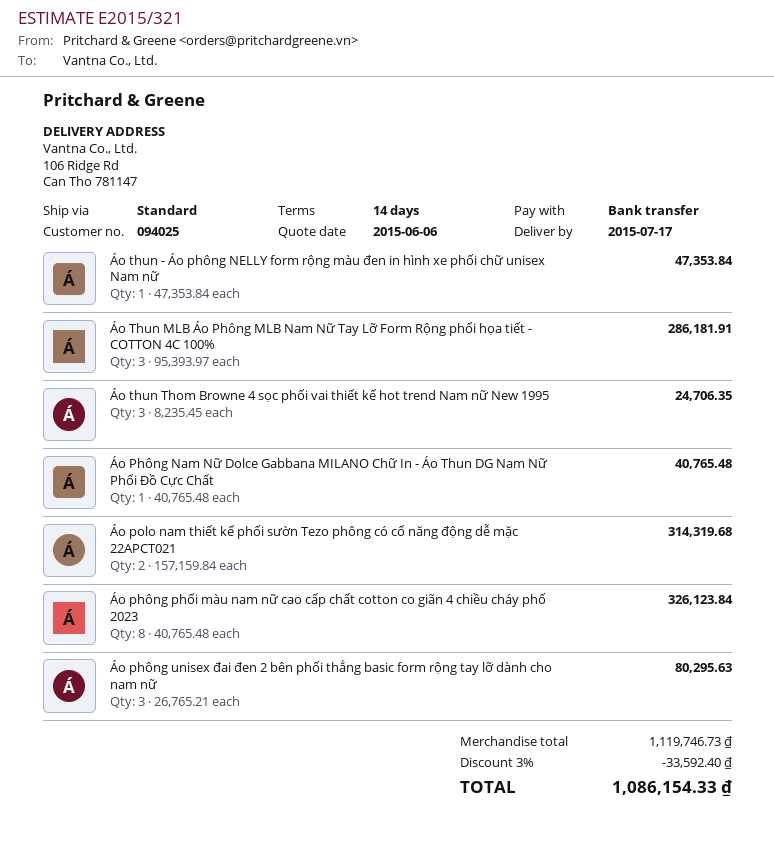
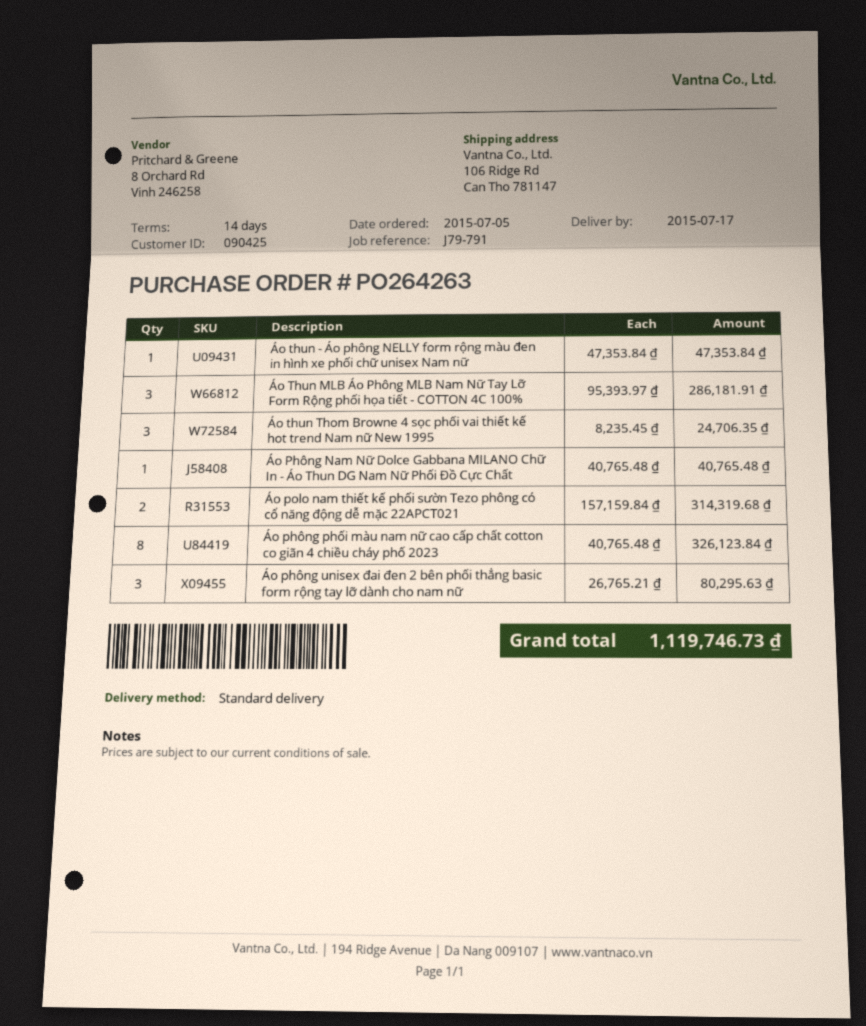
customer number: 094025 -> 090425
discount: 3% = 33592.40 -> none
total: 1086154.33 -> 1119746.73

